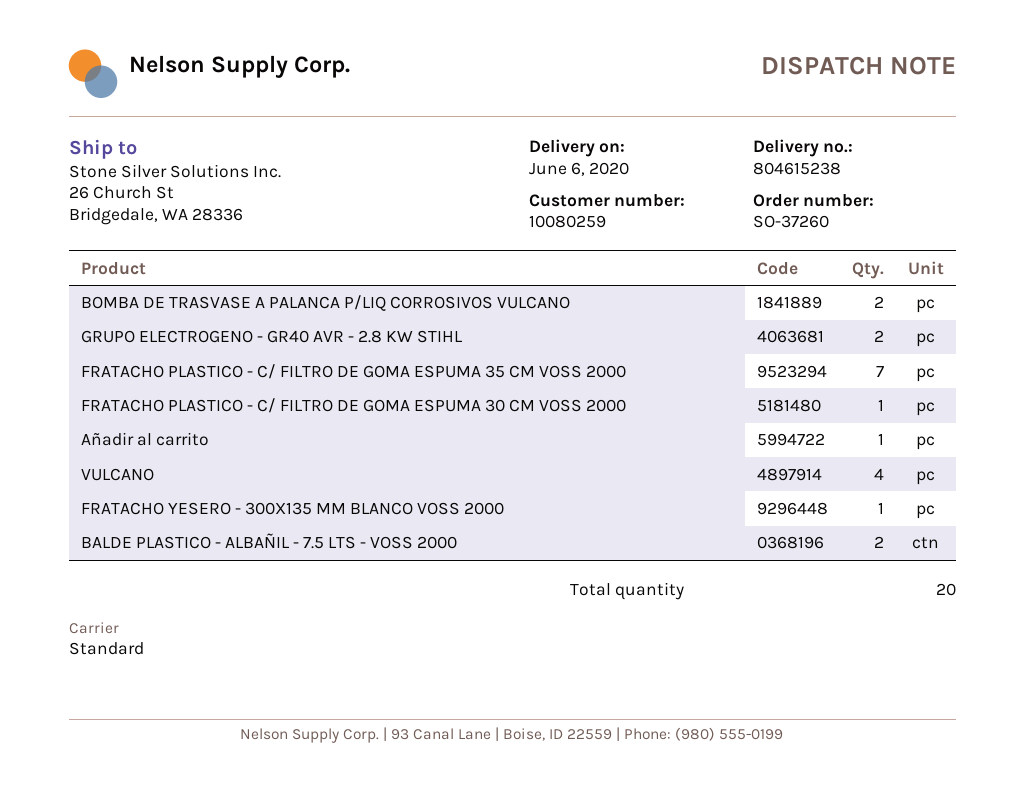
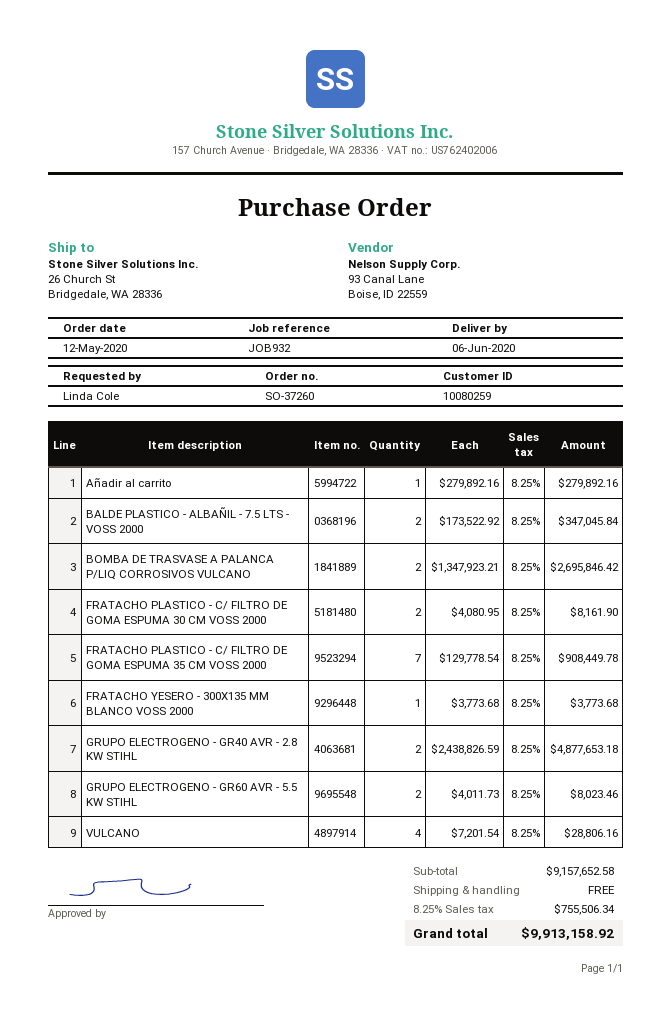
FRATACHO PLASTICO - C/ FILTRO DE GOMA ESPUMA 30 CM VOSS 2000: 1 -> 2
GRUPO ELECTROGENO - GR60 AVR - 5.5 KW STIHL: none -> 2

